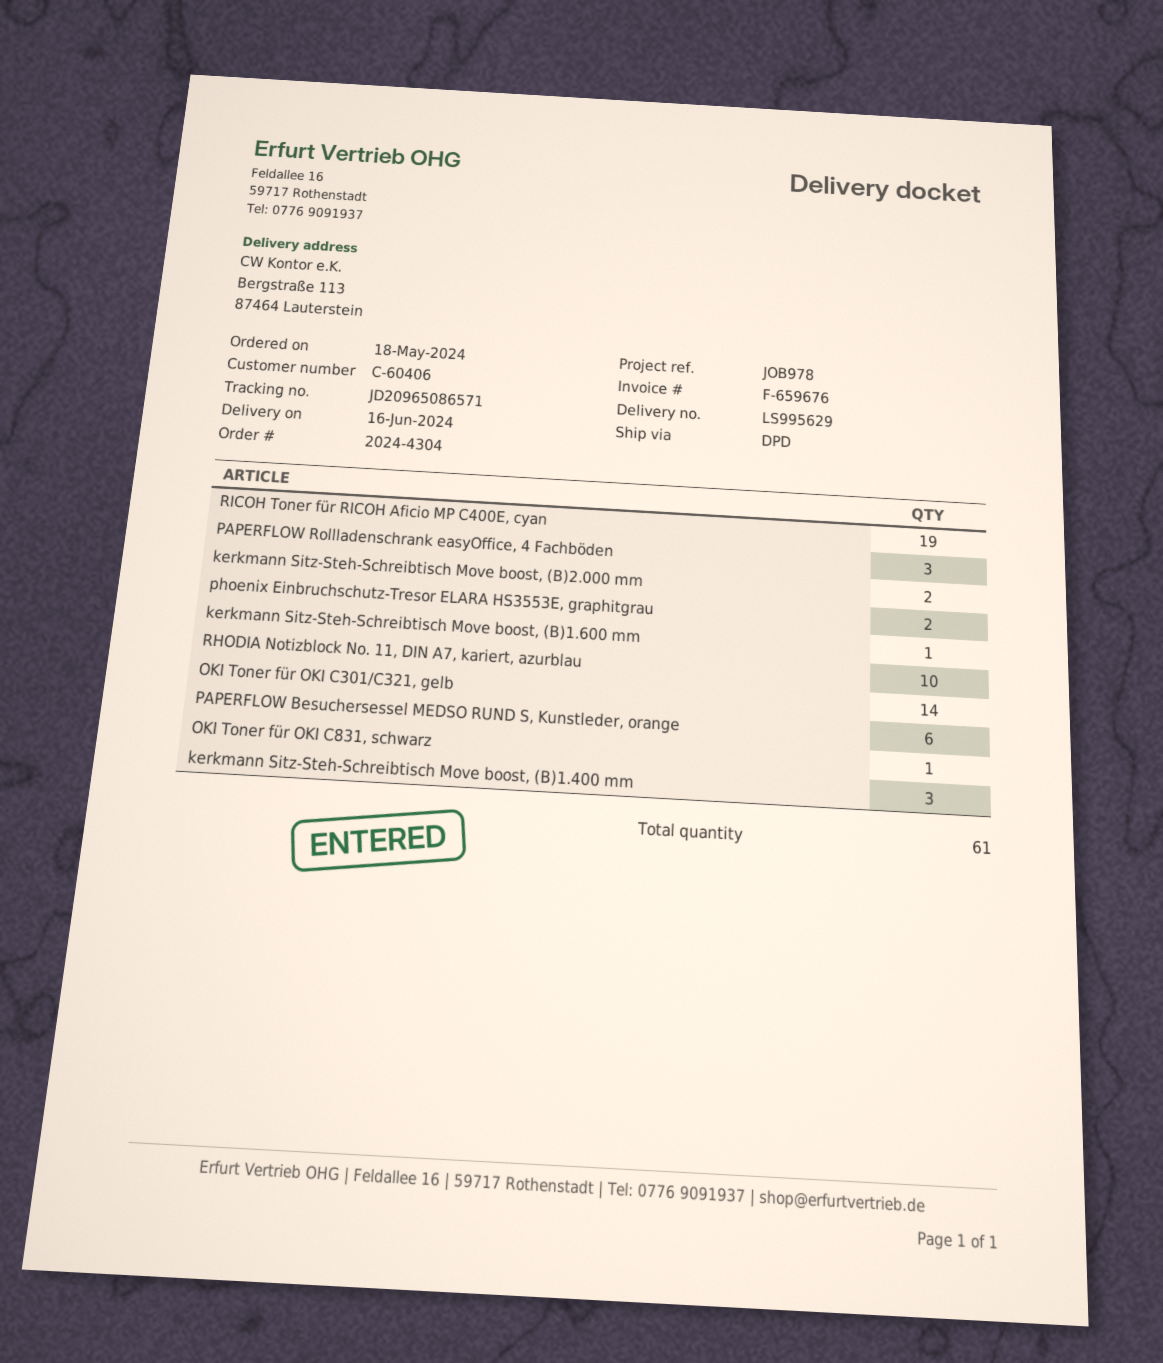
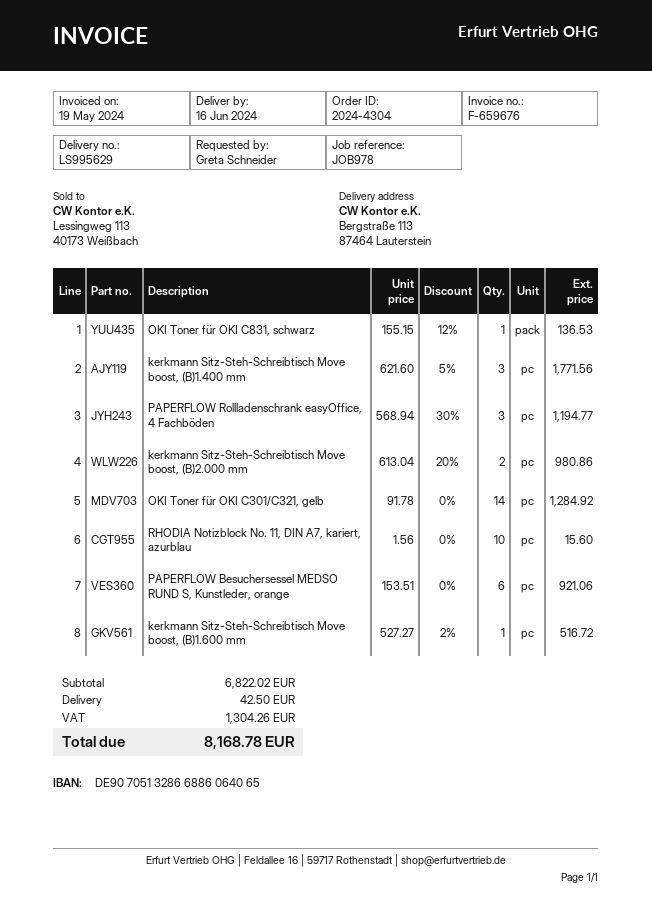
RICOH Toner für RICOH Aficio MP C400E, cyan: 19 -> none
phoenix Einbruchschutz-Tresor ELARA HS3553E, graphitgrau: 2 -> none

